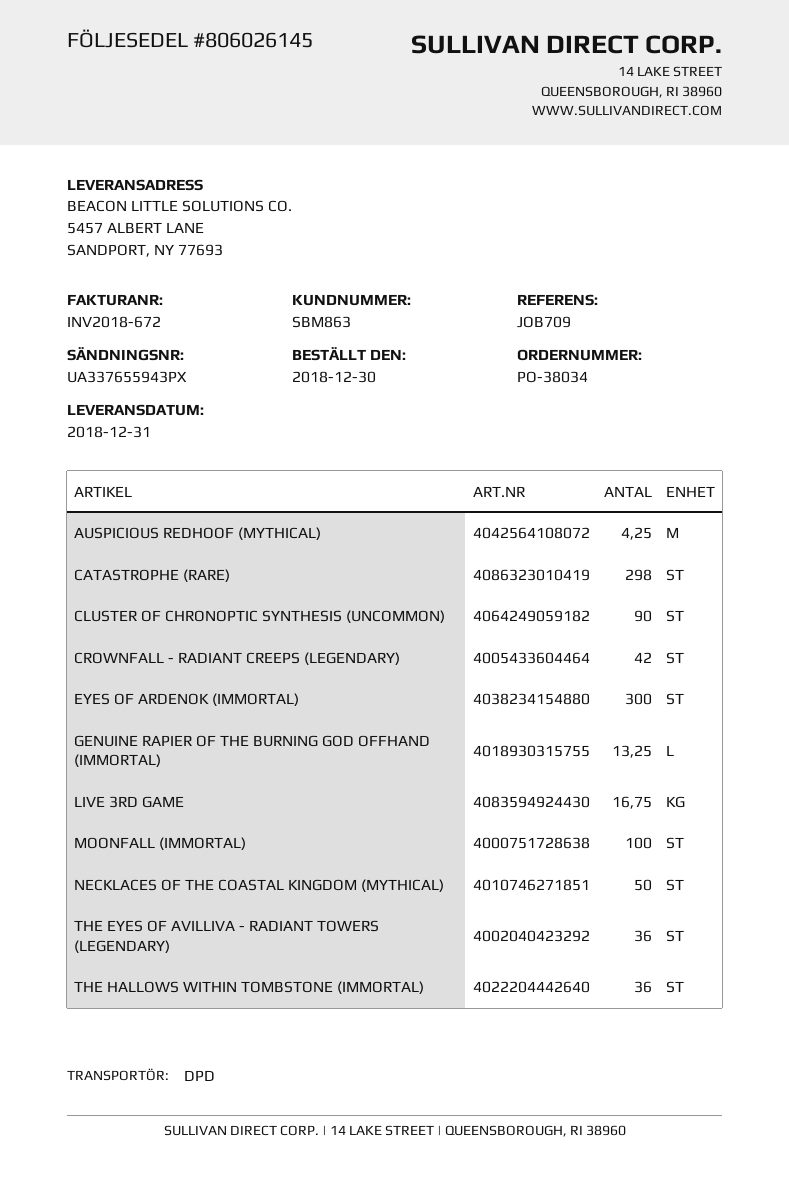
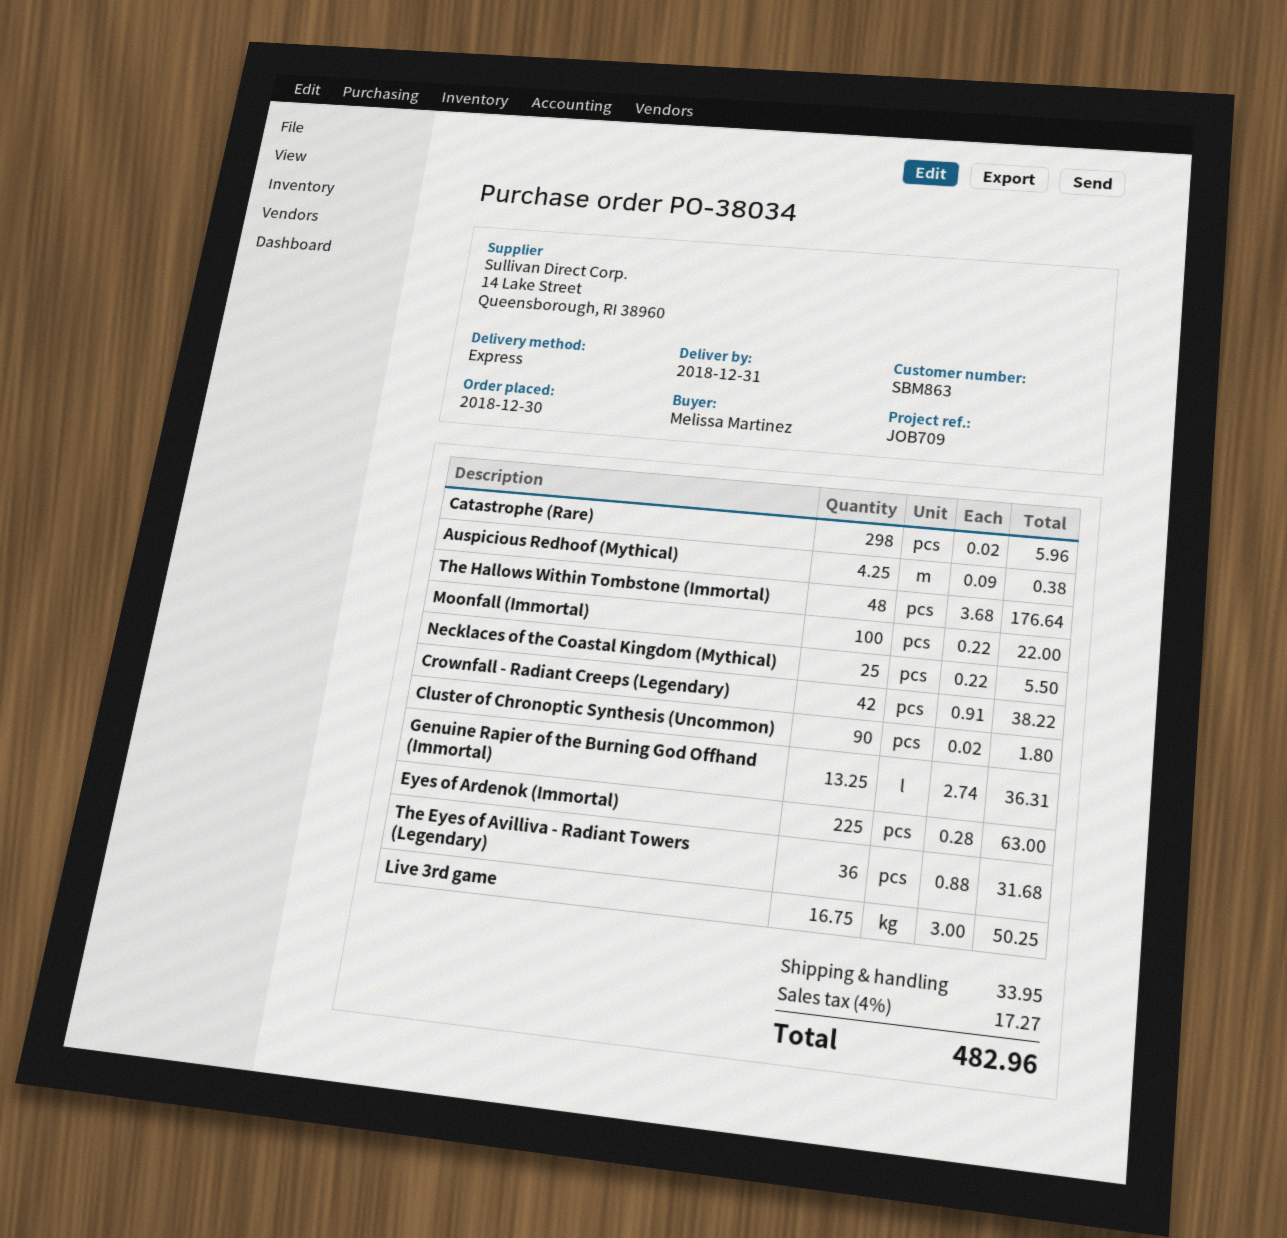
shipping method: DPD -> express
EYES OF ARDENOK (IMMORTAL): 300 -> 225
NECKLACES OF THE COASTAL KINGDOM (MYTHICAL): 50 -> 25
THE HALLOWS WITHIN TOMBSTONE (IMMORTAL): 36 -> 48

